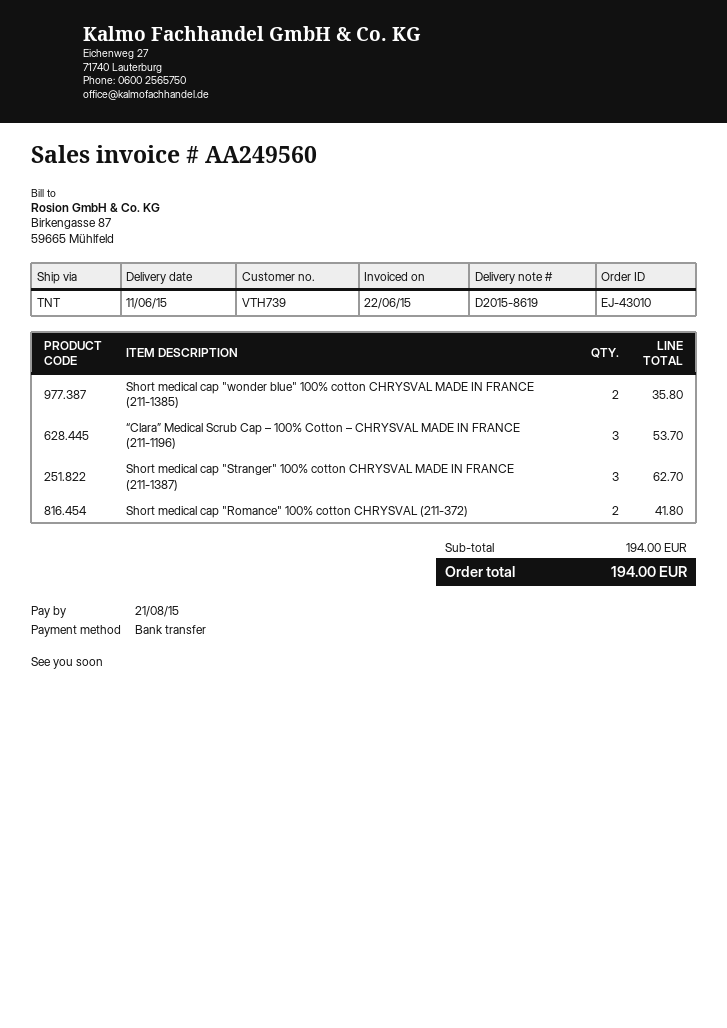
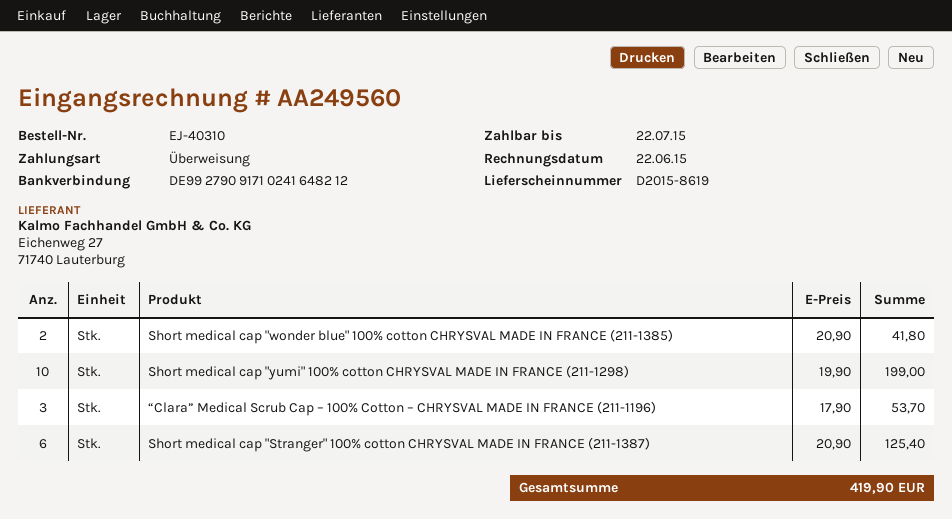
order number: EJ-43010 -> EJ-40310
due date: 2015-08-21 -> 2015-07-22
Short medical cap "wonder blue" 100% cotton CHRYSVAL MADE IN FRANCE (211-1385): 2 for 35.80 -> 2 for 41.80
Short medical cap "Stranger" 100% cotton CHRYSVAL MADE IN FRANCE (211-1387): 3 for 62.70 -> 6 for 125.40
Short medical cap "Romance" 100% cotton CHRYSVAL (211-372): 2 for 41.80 -> none
Short medical cap "yumi" 100% cotton CHRYSVAL MADE IN FRANCE (211-1298): none -> 10 for 199.00
total: 194.00 -> 419.90

